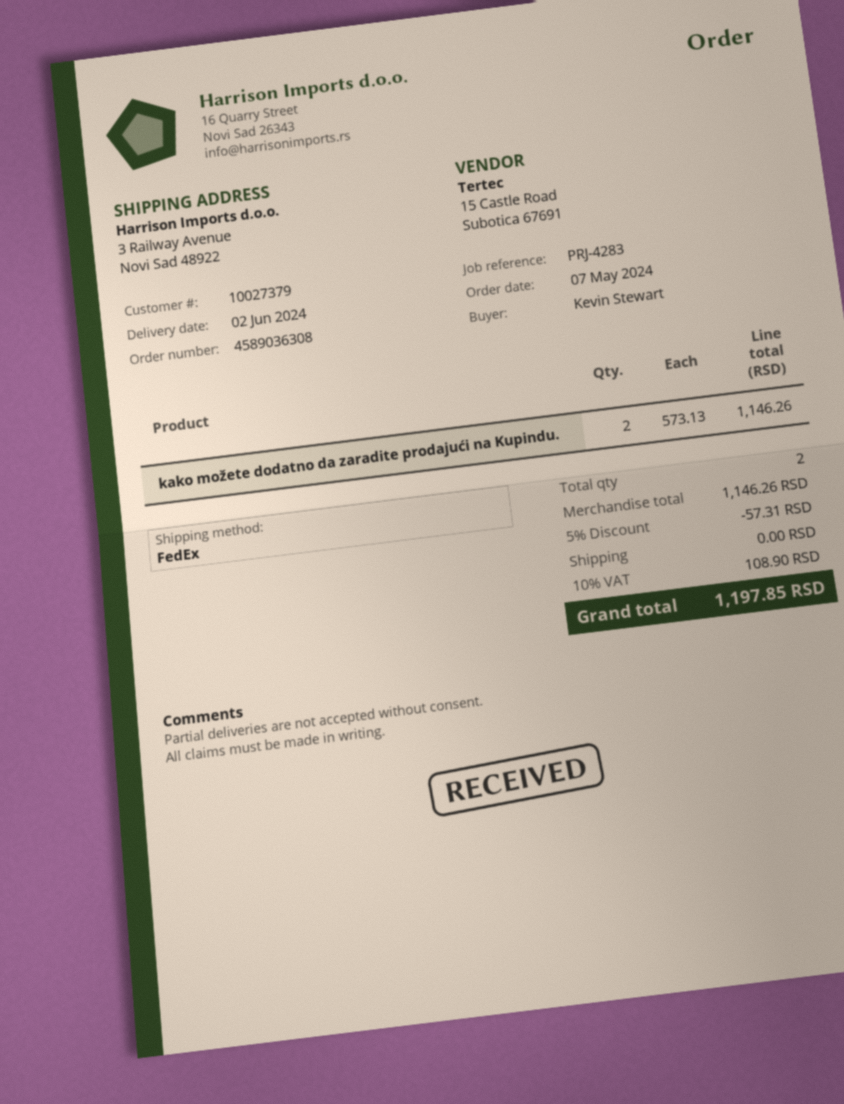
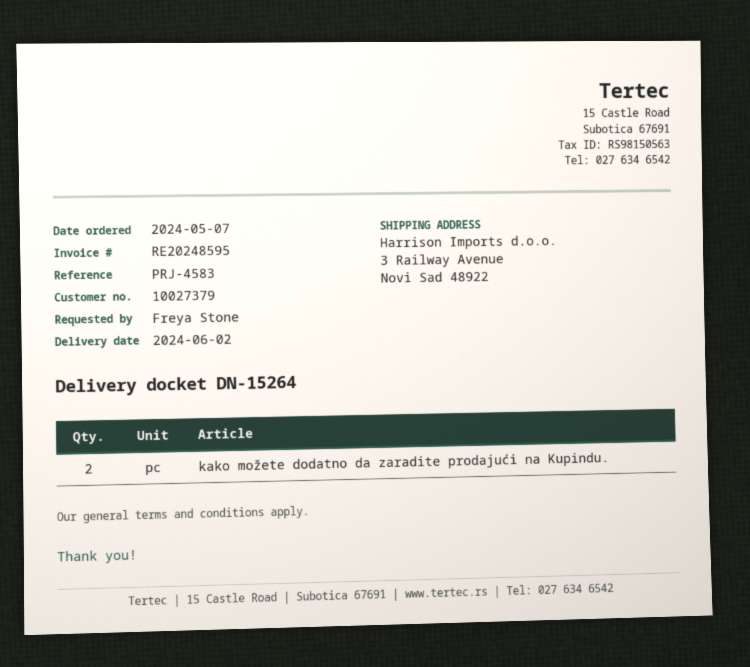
reference: PRJ-4283 -> PRJ-4583
ordered by: Kevin Stewart -> Freya Stone

